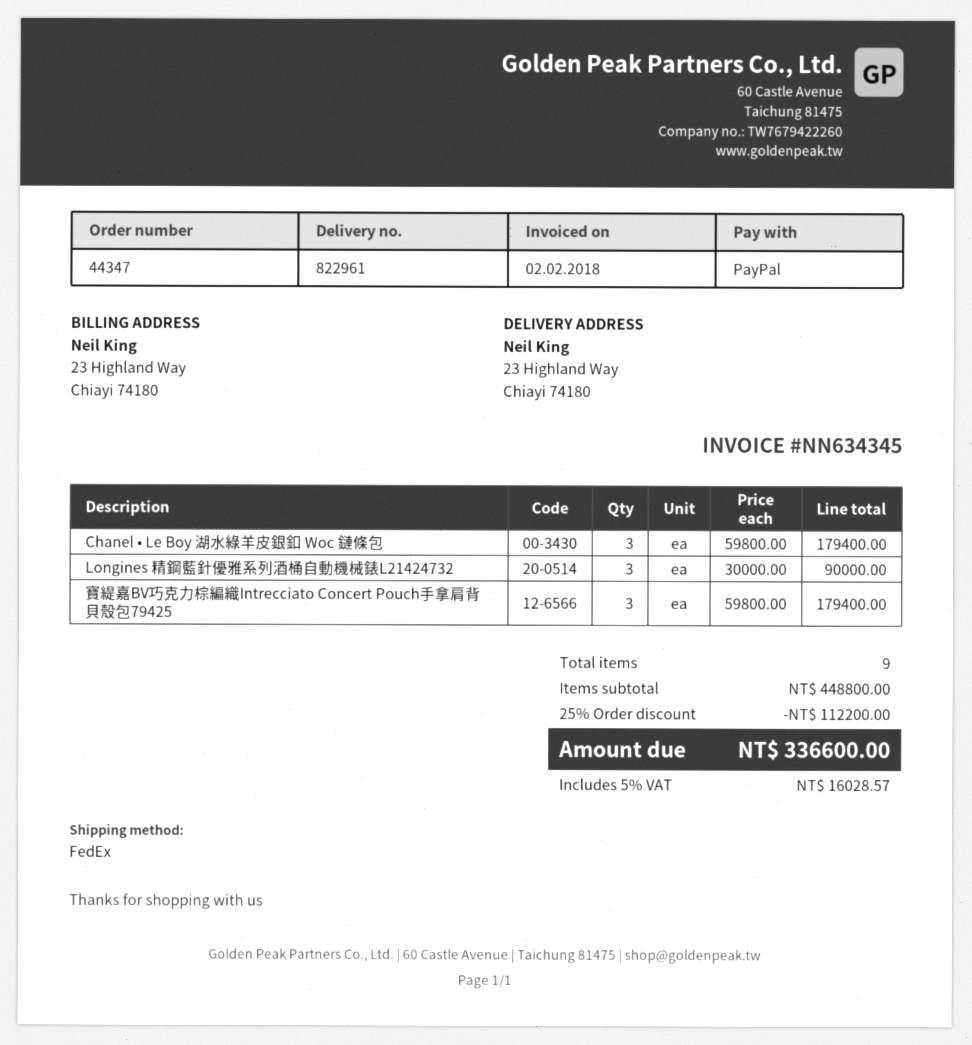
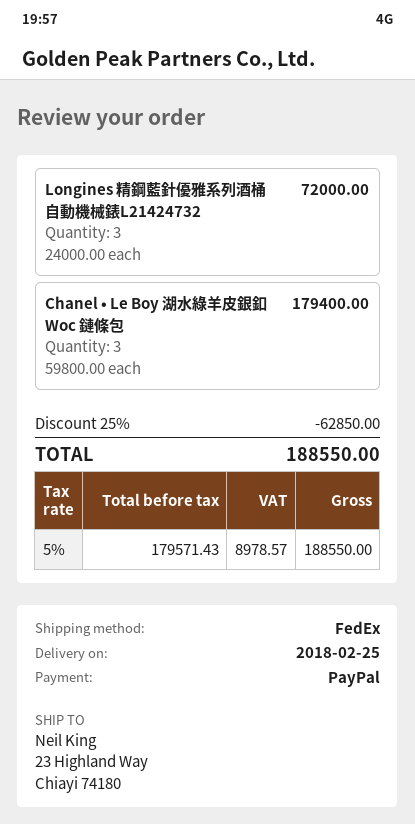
Longines 精鋼藍針優雅系列酒桶自動機械錶L21424732: 3 x 30000.00 = 90000.00 -> 3 x 24000.00 = 72000.00
寶緹嘉BV巧克力棕編織Intrecciato Concert Pouch手拿肩背貝殼包79425: 3 x 59800.00 = 179400.00 -> none
discount: 25% = 112200.00 -> 25% = 62850.00
tax: 5% = 16028.57 -> 5% = 8978.57
total: 336600.00 -> 188550.00

